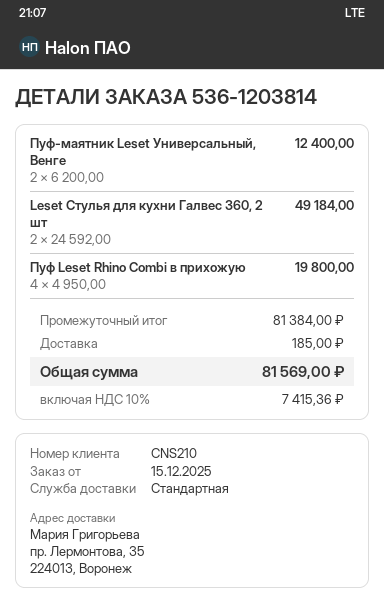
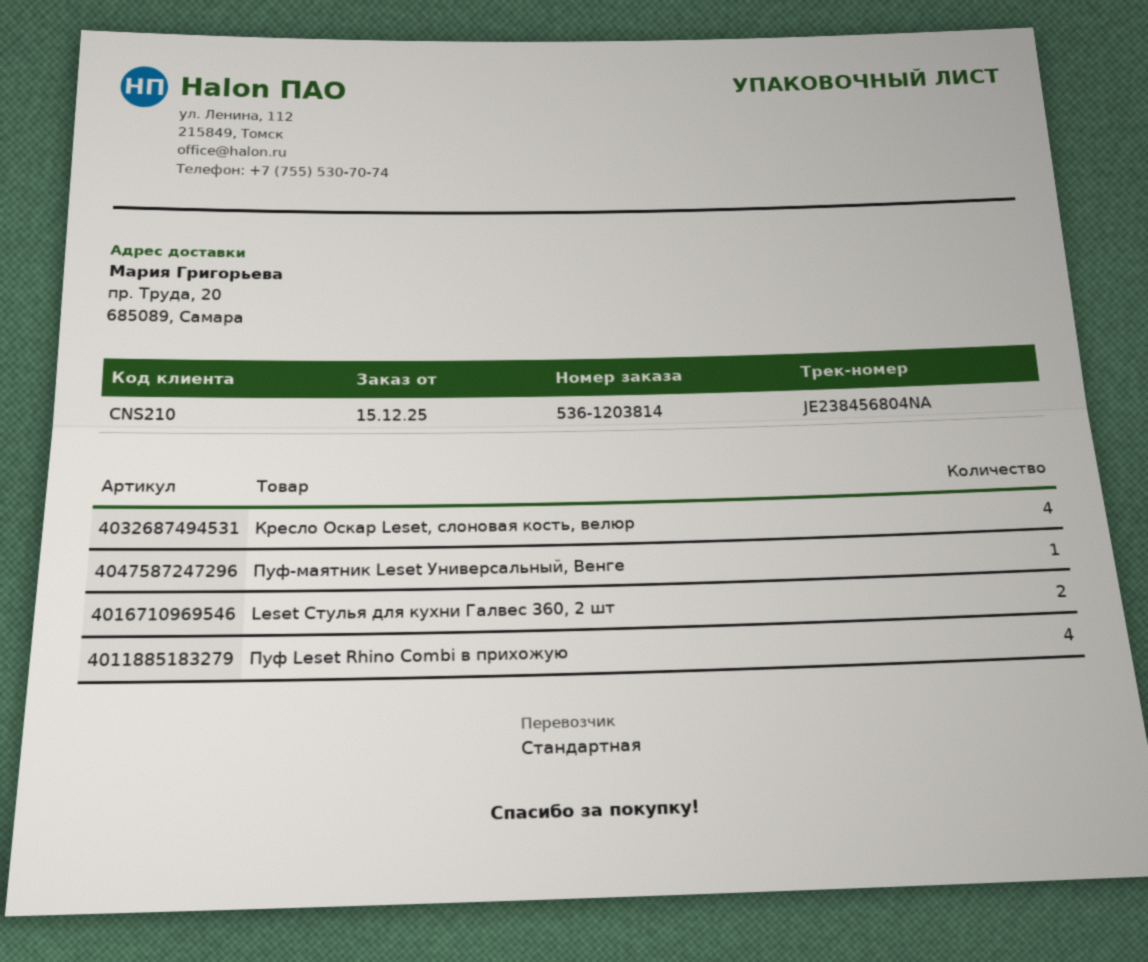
ship to: пр. Лермонтова, 35, 224013, Воронеж -> пр. Труда, 20, 685089, Самара
Пуф-маятник Leset Универсальный, Венге: 2 -> 1
Кресло Оскар Leset, слоновая кость, велюр: none -> 4

